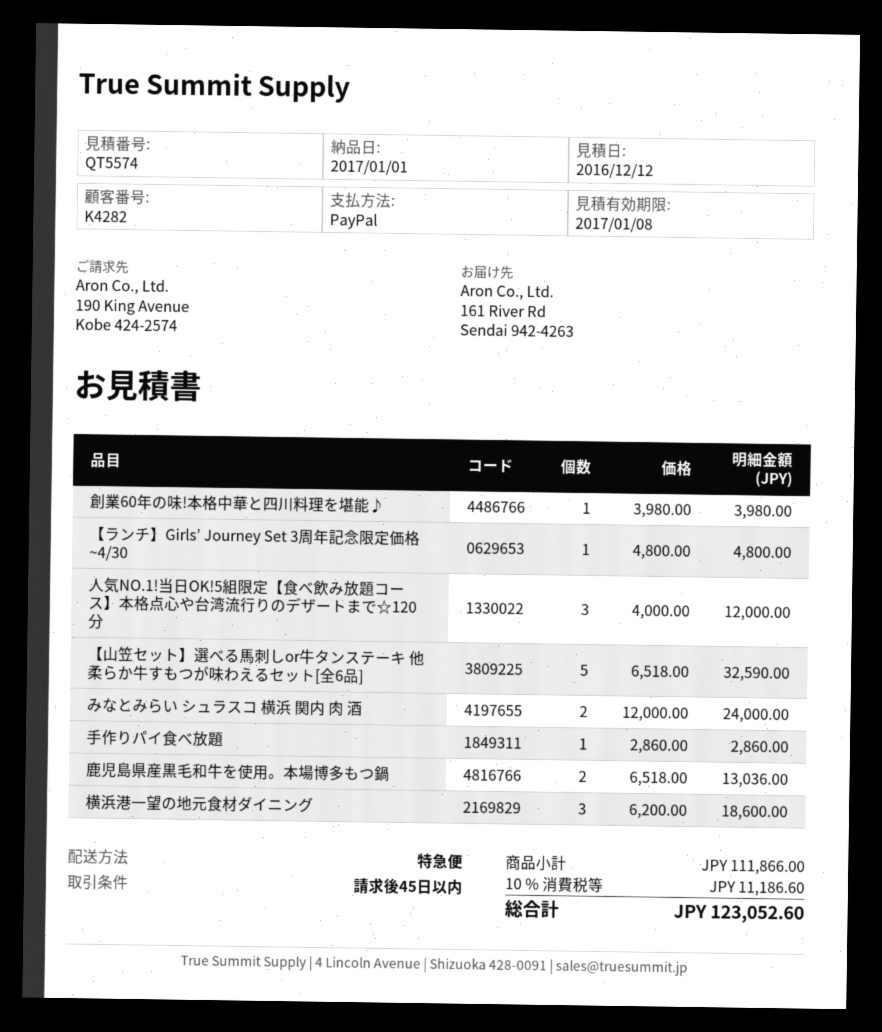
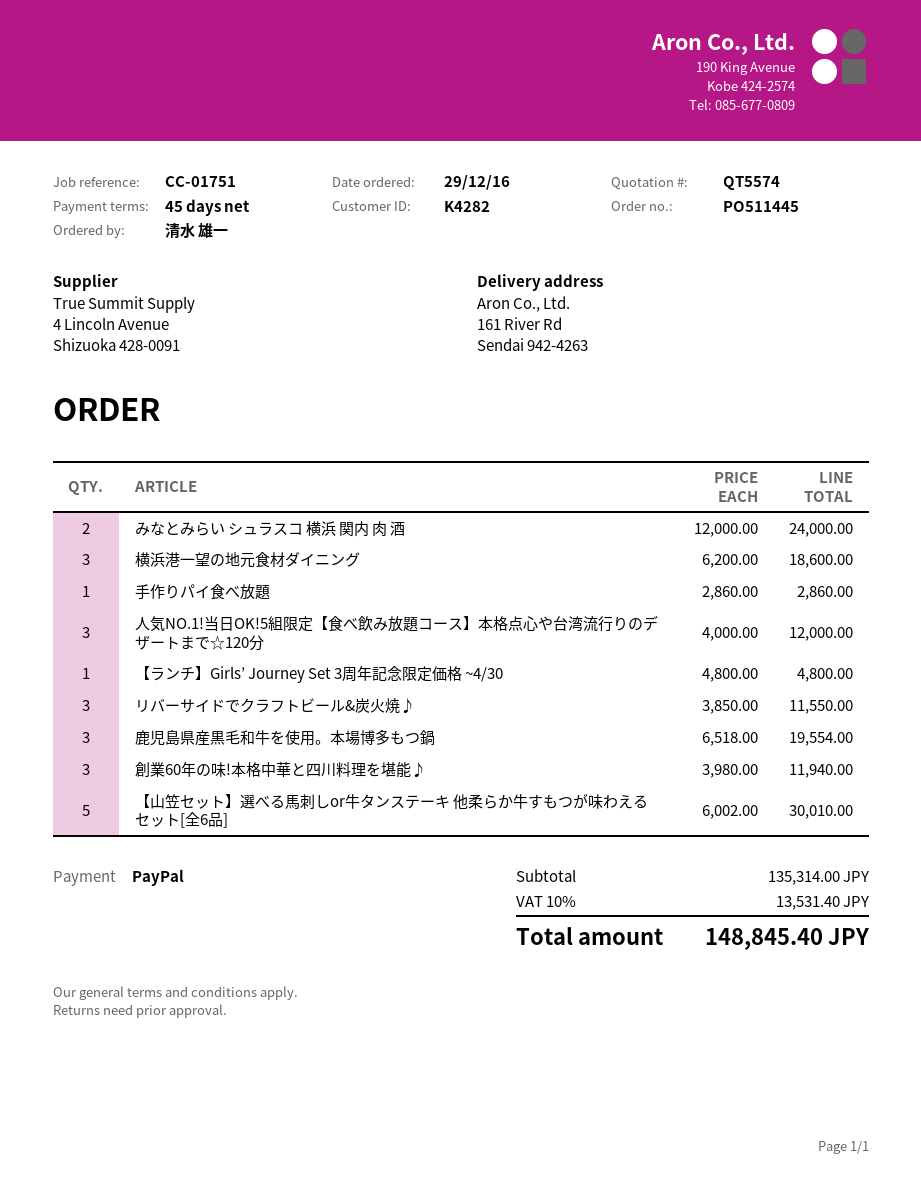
創業60年の味!本格中華と四川料理を堪能♪: 1 x 3980.00 = 3980.00 -> 3 x 3980.00 = 11940.00
【山笠セット】選べる馬刺しor牛タンステーキ 他柔らか牛すもつが味わえるセット[全6品]: 5 x 6518.00 = 32590.00 -> 5 x 6002.00 = 30010.00
鹿児島県産黒毛和牛を使用。本場博多もつ鍋: 2 x 6518.00 = 13036.00 -> 3 x 6518.00 = 19554.00
リバーサイドでクラフトビール&炭火焼♪: none -> 3 x 3850.00 = 11550.00
subtotal: 111866.00 -> 135314.00
tax: 10% = 11186.60 -> 10% = 13531.40
total: 123052.60 -> 148845.40

